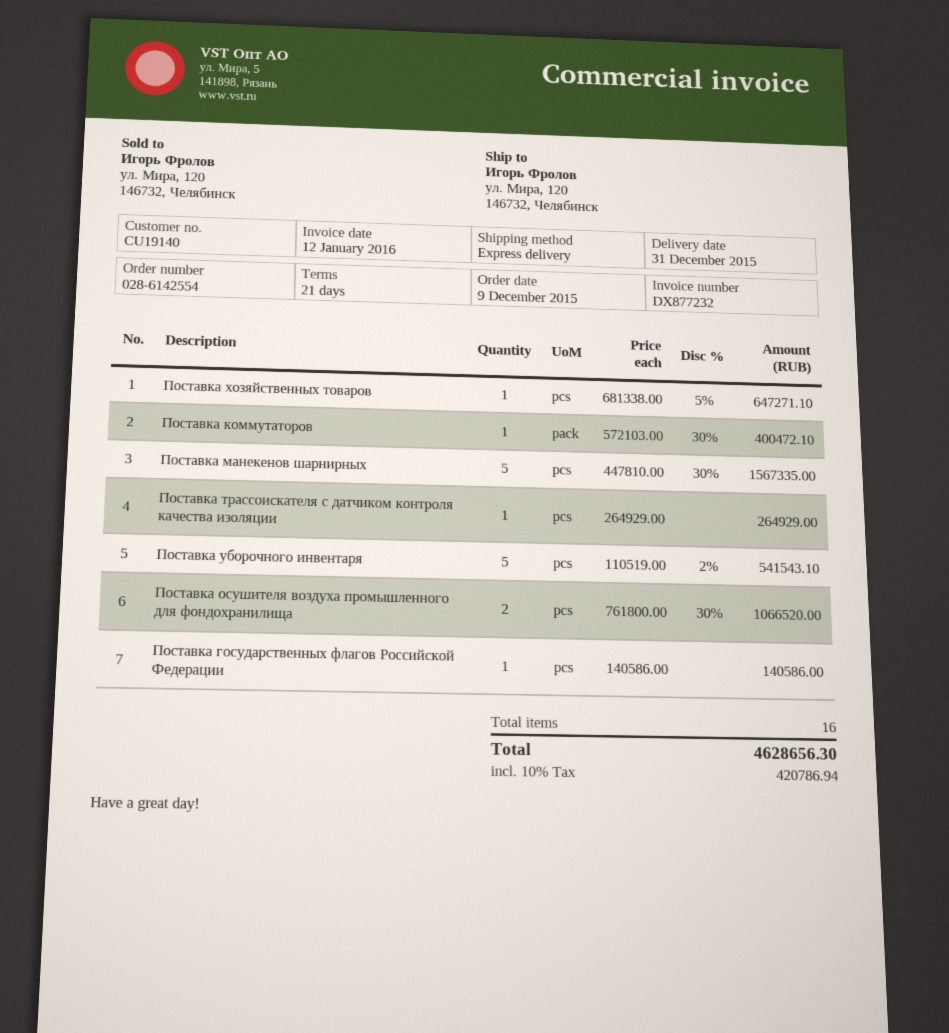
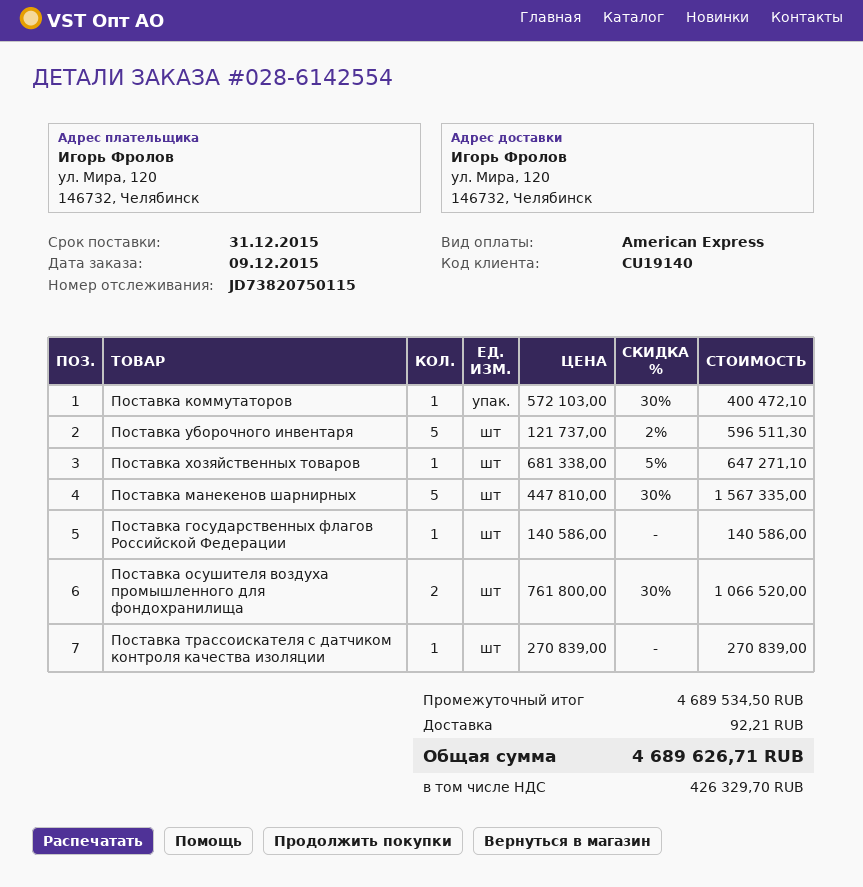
Поставка трассоискателя с датчиком контроля качества изоляции: 1 x 264929.00 = 264929.00 -> 1 x 270839.00 = 270839.00
Поставка уборочного инвентаря: 5 x 110519.00 - 2% = 541543.10 -> 5 x 121737.00 - 2% = 596511.30
shipping: none -> 92.21
tax: 420786.94 -> 426329.70
total: 4628656.30 -> 4689626.71

